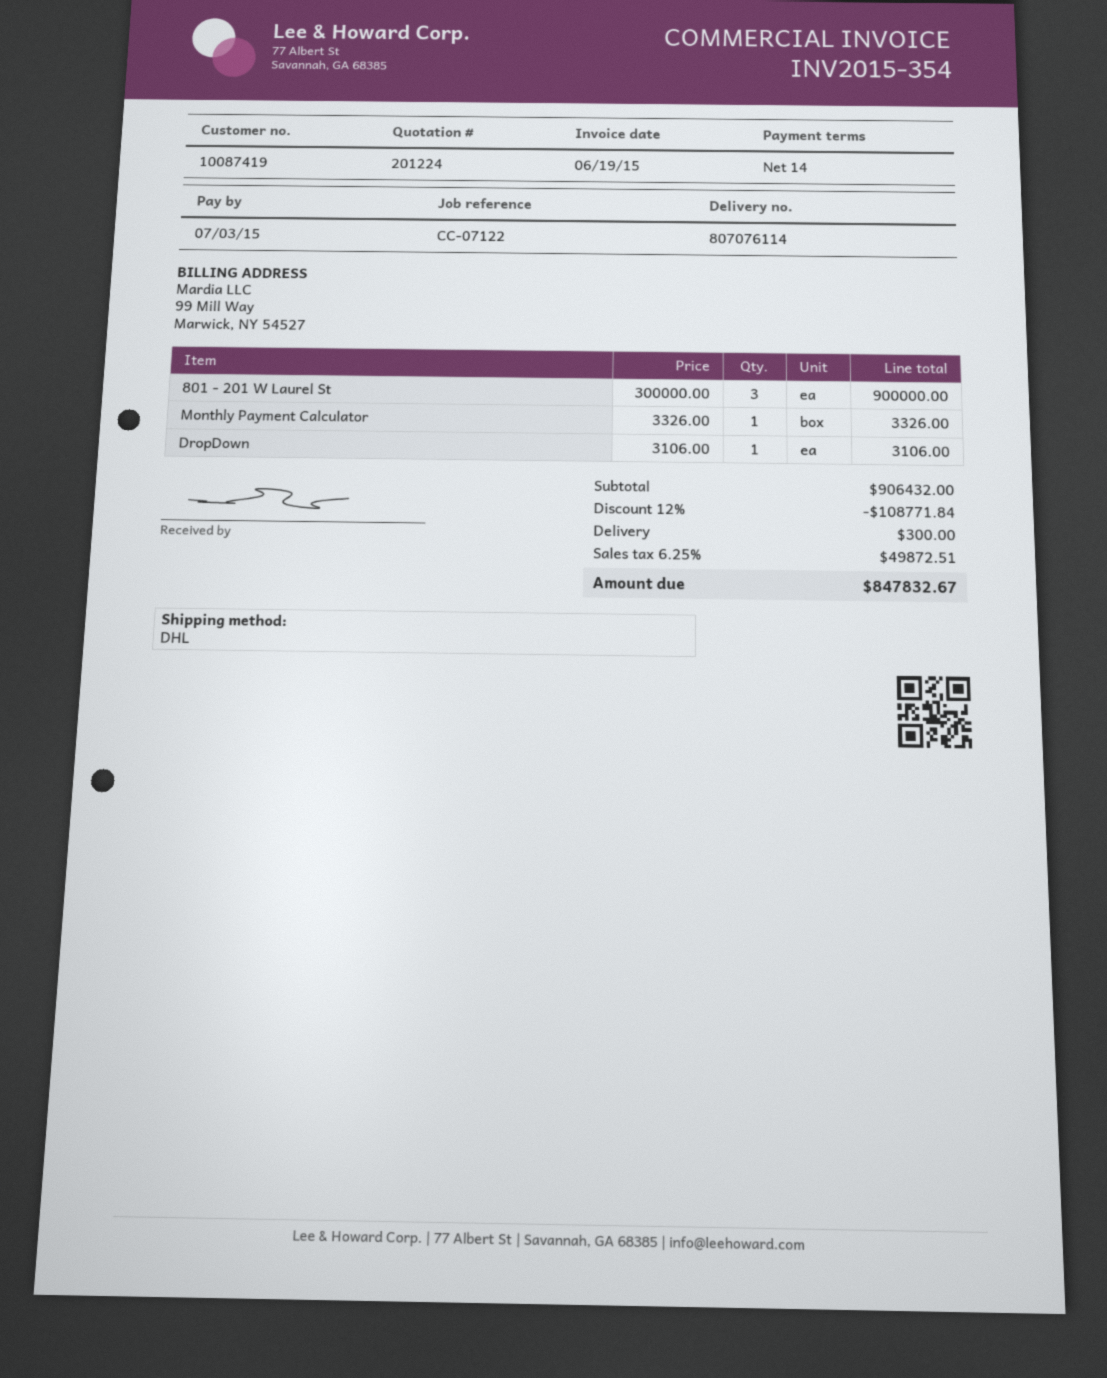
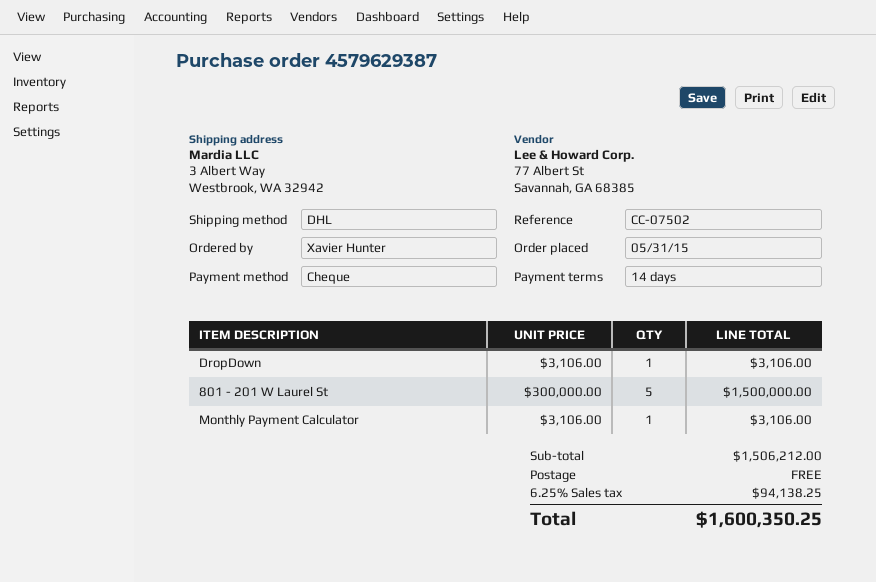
reference: CC-07122 -> CC-07502
801 - 201 W Laurel St: 3 x 300000.00 = 900000.00 -> 5 x 300000.00 = 1500000.00
Monthly Payment Calculator: 1 x 3326.00 = 3326.00 -> 1 x 3106.00 = 3106.00
subtotal: 906432.00 -> 1506212.00
discount: 12% = 108771.84 -> none
shipping: 300.00 -> 0.00
tax: 6.25% = 49872.51 -> 6.25% = 94138.25
total: 847832.67 -> 1600350.25

